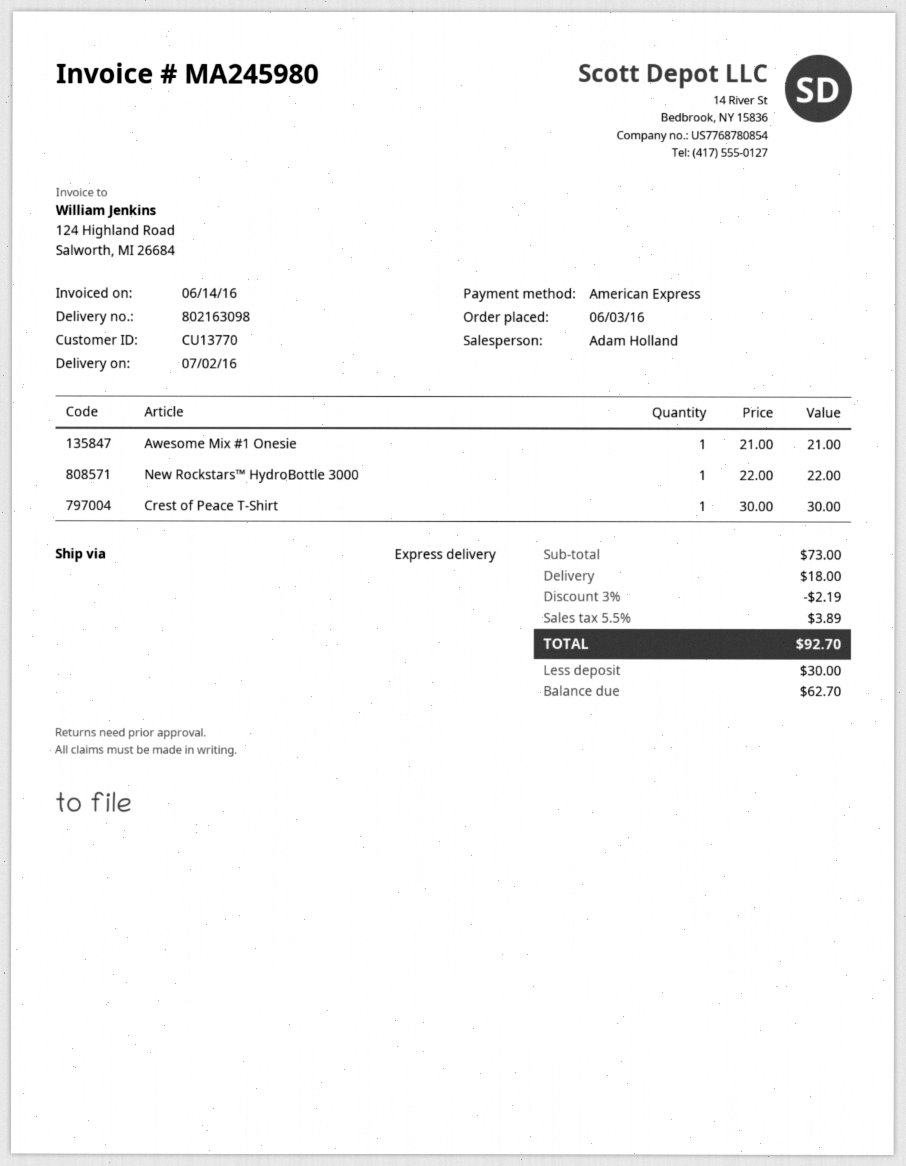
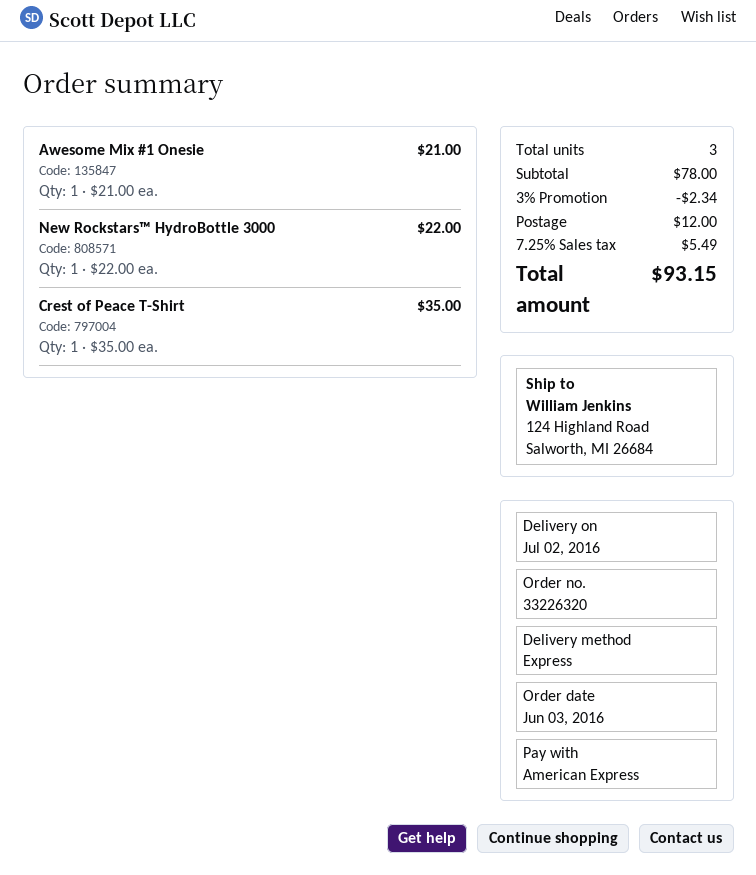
Crest of Peace T-Shirt: 1 x 30.00 = 30.00 -> 1 x 35.00 = 35.00
subtotal: 73.00 -> 78.00
discount: 3% = 2.19 -> 3% = 2.34
shipping: 18.00 -> 12.00
tax: 5.5% = 3.89 -> 7.25% = 5.49
total: 92.70 -> 93.15

